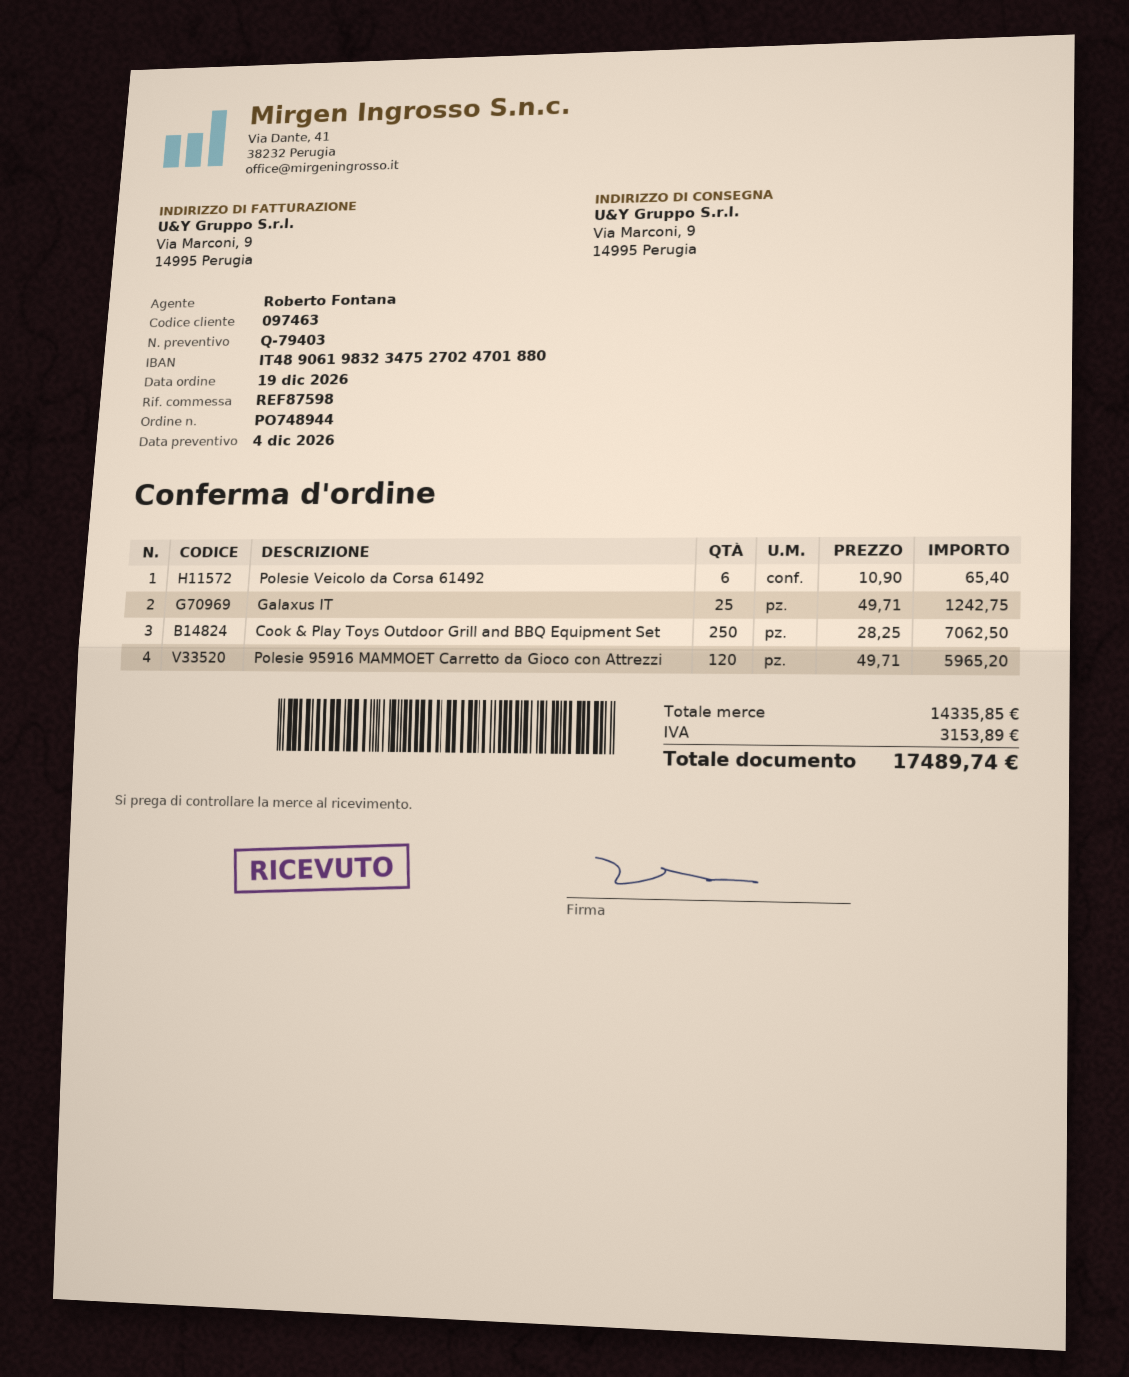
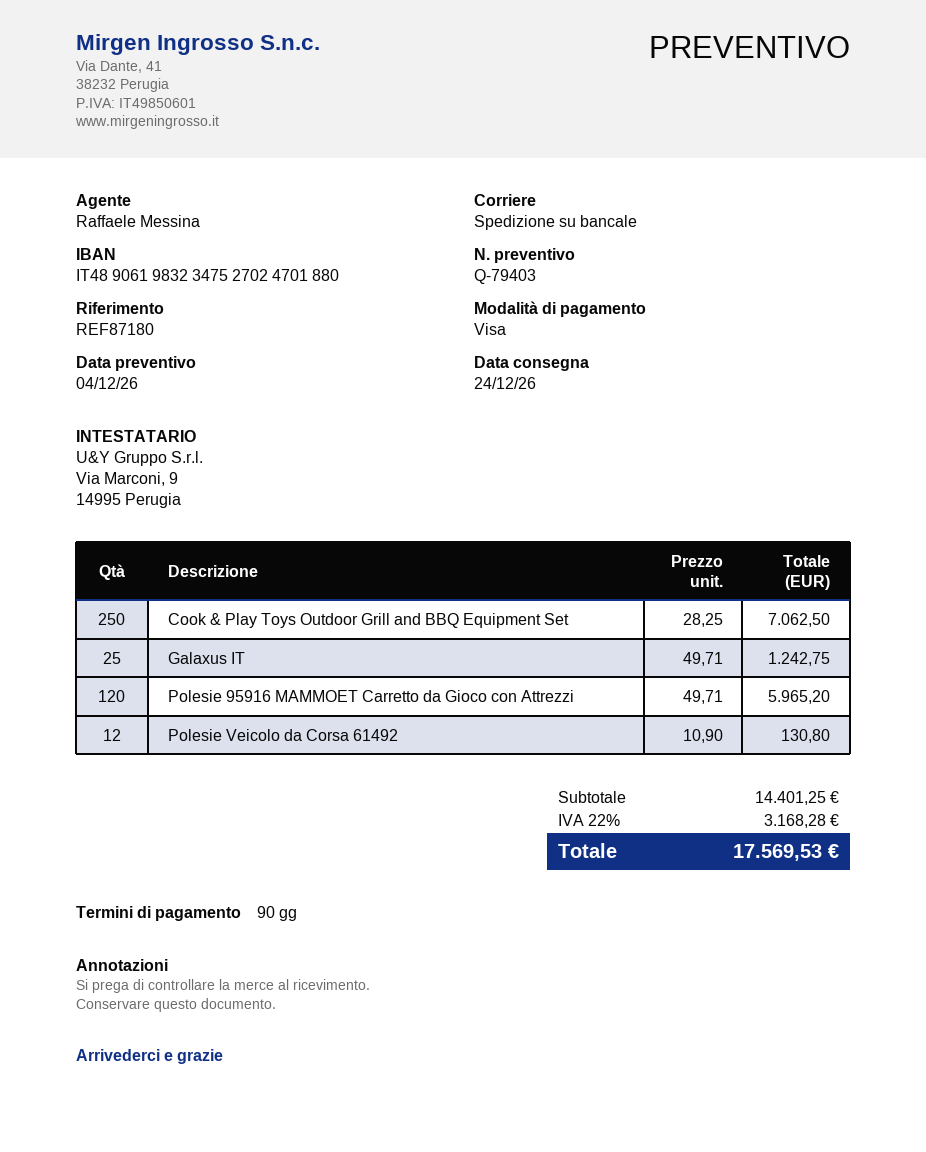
reference: REF87598 -> REF87180
sales rep: Roberto Fontana -> Raffaele Messina
Polesie Veicolo da Corsa 61492: 6 x 10.90 = 65.40 -> 12 x 10.90 = 130.80
subtotal: 14335.85 -> 14401.25
tax: 3153.89 -> 3168.28
total: 17489.74 -> 17569.53

